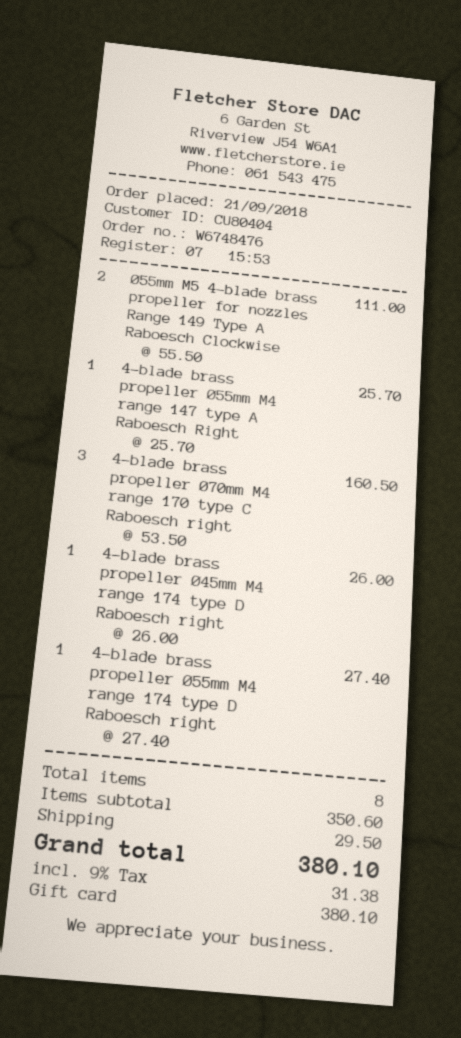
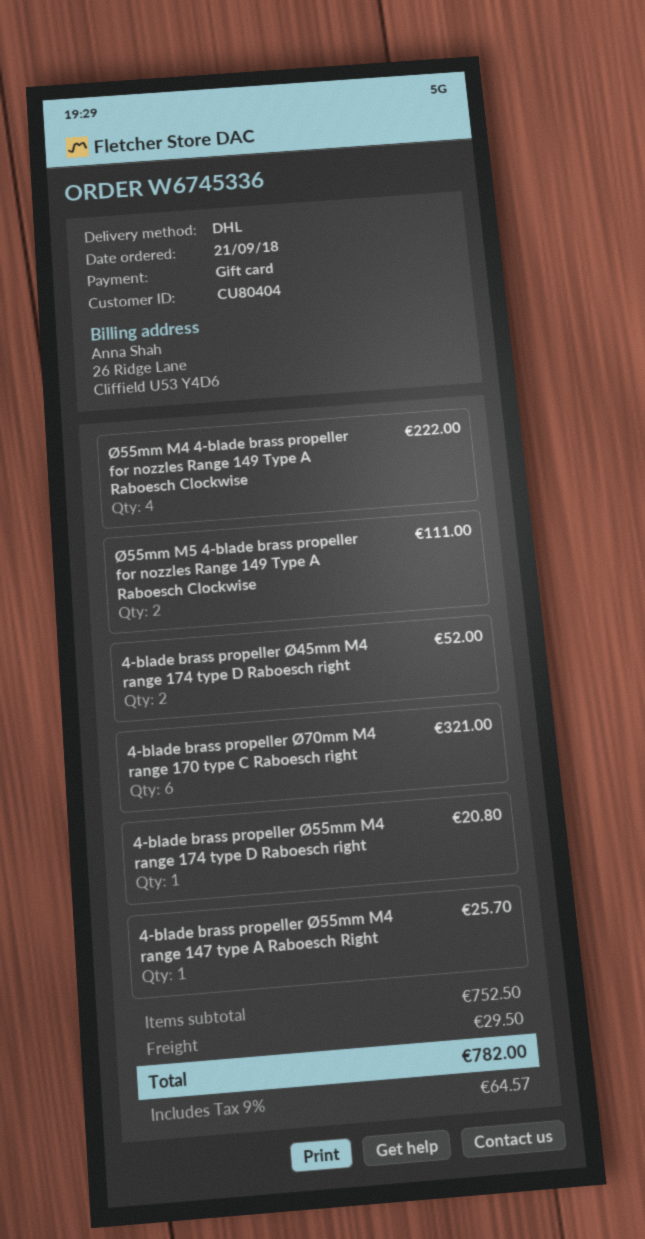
order number: W6748476 -> W6745336
4-blade brass propeller Ø70mm M4 range 170 type C Raboesch right: 3 for 160.50 -> 6 for 321.00
4-blade brass propeller Ø45mm M4 range 174 type D Raboesch right: 1 for 26.00 -> 2 for 52.00
4-blade brass propeller Ø55mm M4 range 174 type D Raboesch right: 1 for 27.40 -> 1 for 20.80
Ø55mm M4 4-blade brass propeller for nozzles Range 149 Type A Raboesch Clockwise: none -> 4 for 222.00
subtotal: 350.60 -> 752.50
tax: 9% = 31.38 -> 9% = 64.57
total: 380.10 -> 782.00

